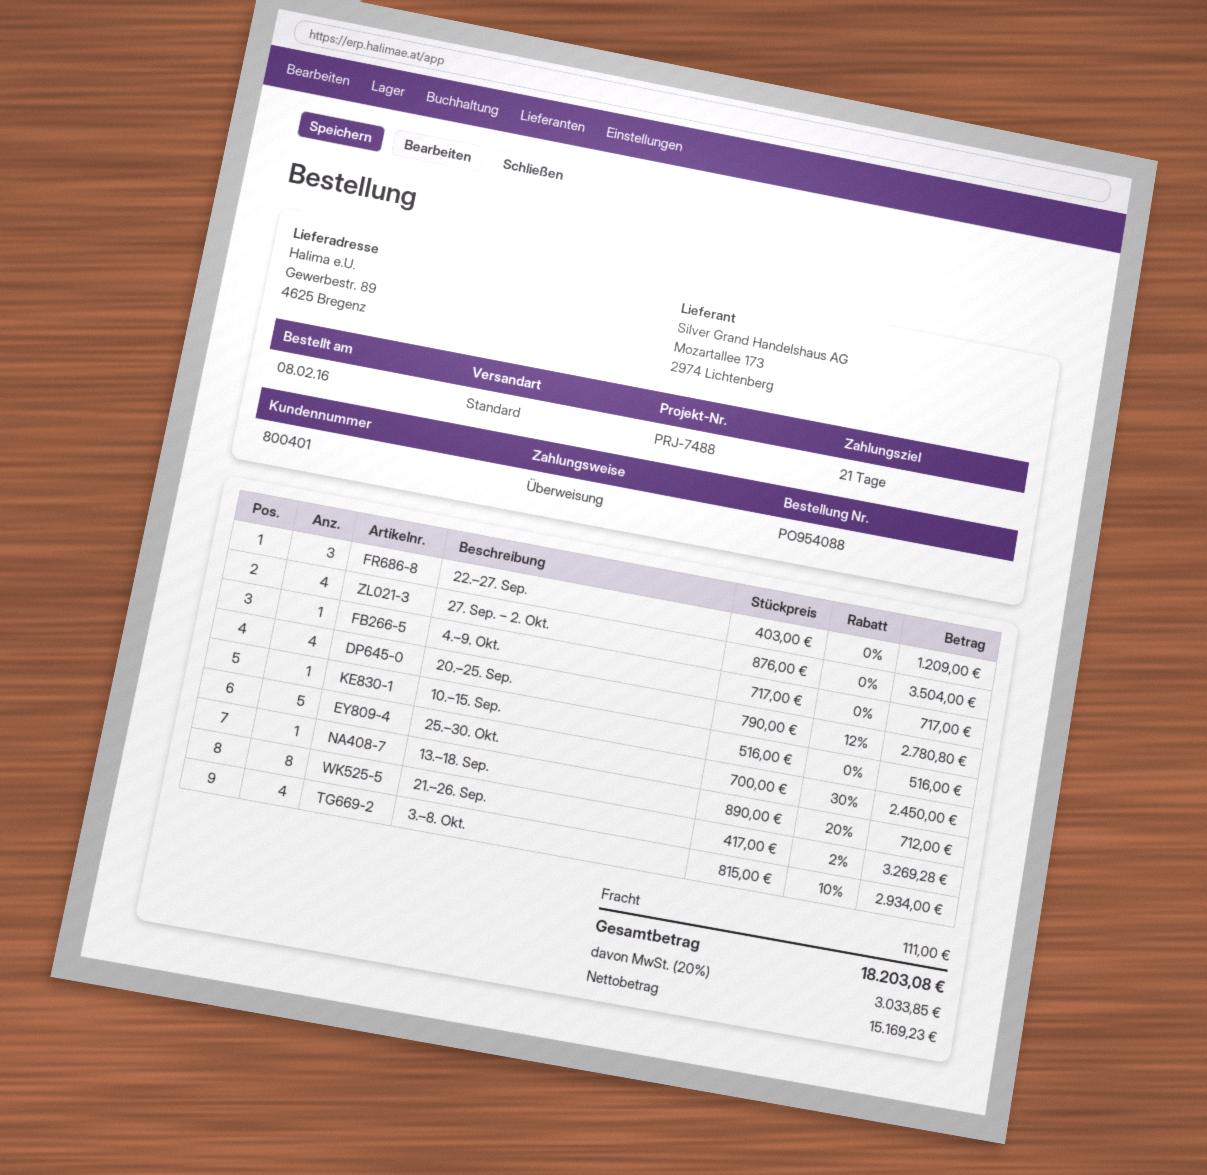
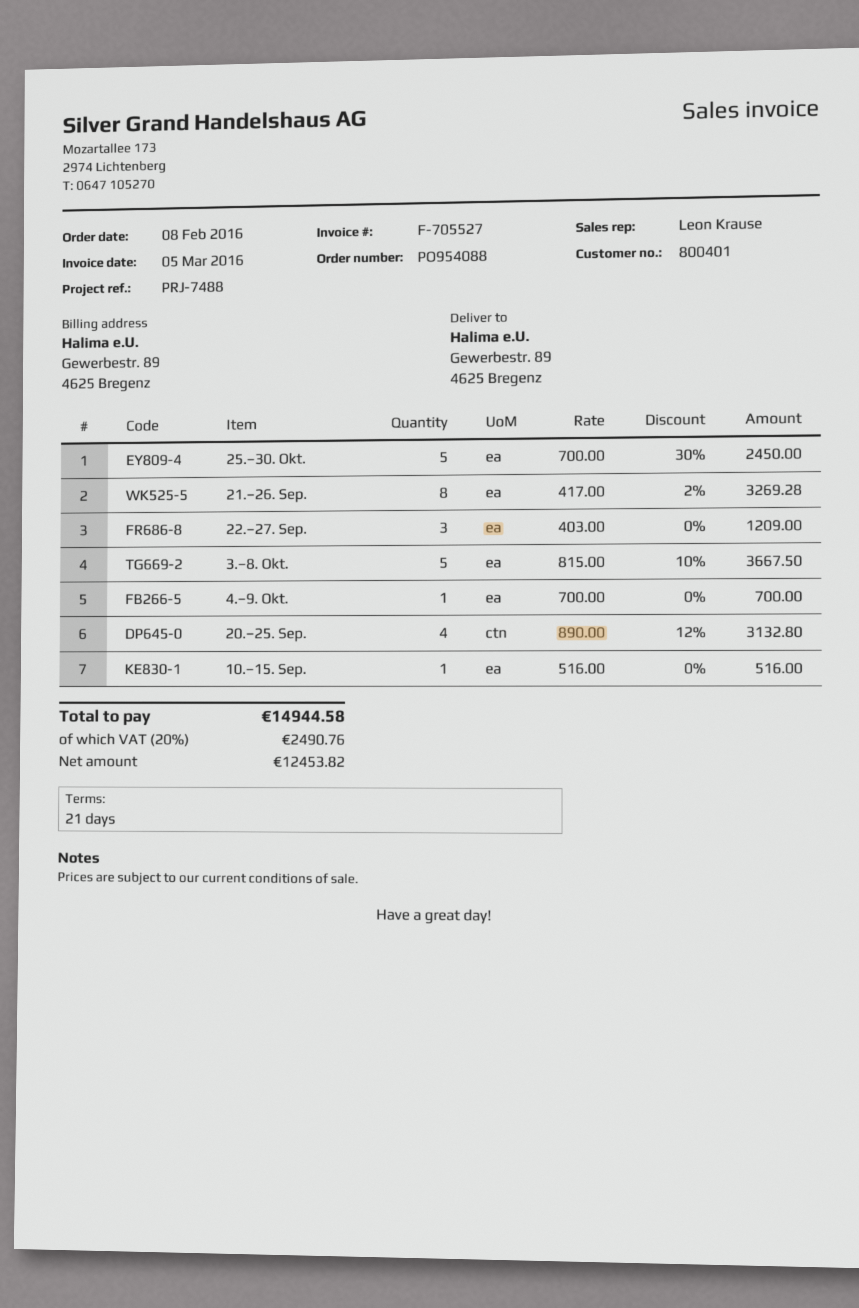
27. Sep. – 2. Okt.: 4 x 876.00 = 3504.00 -> none
4.–9. Okt.: 1 x 717.00 = 717.00 -> 1 x 700.00 = 700.00
20.–25. Sep.: 4 x 790.00 - 12% = 2780.80 -> 4 x 890.00 - 12% = 3132.80
13.–18. Sep.: 1 x 890.00 - 20% = 712.00 -> none
3.–8. Okt.: 4 x 815.00 - 10% = 2934.00 -> 5 x 815.00 - 10% = 3667.50
shipping: 111.00 -> none
net: 15169.23 -> 12453.82
tax: 20% = 3033.85 -> 20% = 2490.76
total: 18203.08 -> 14944.58

